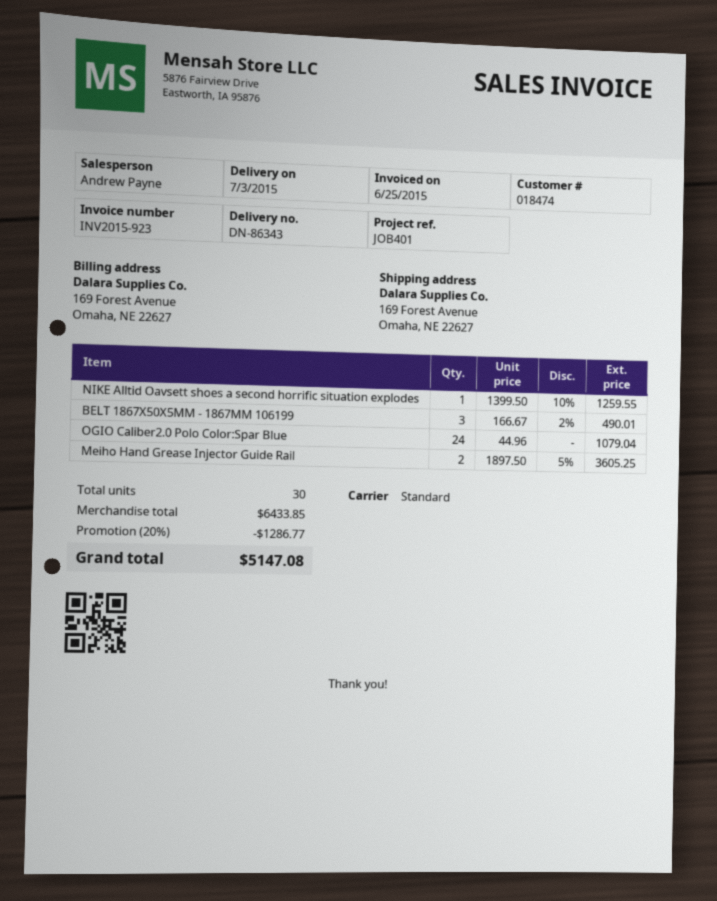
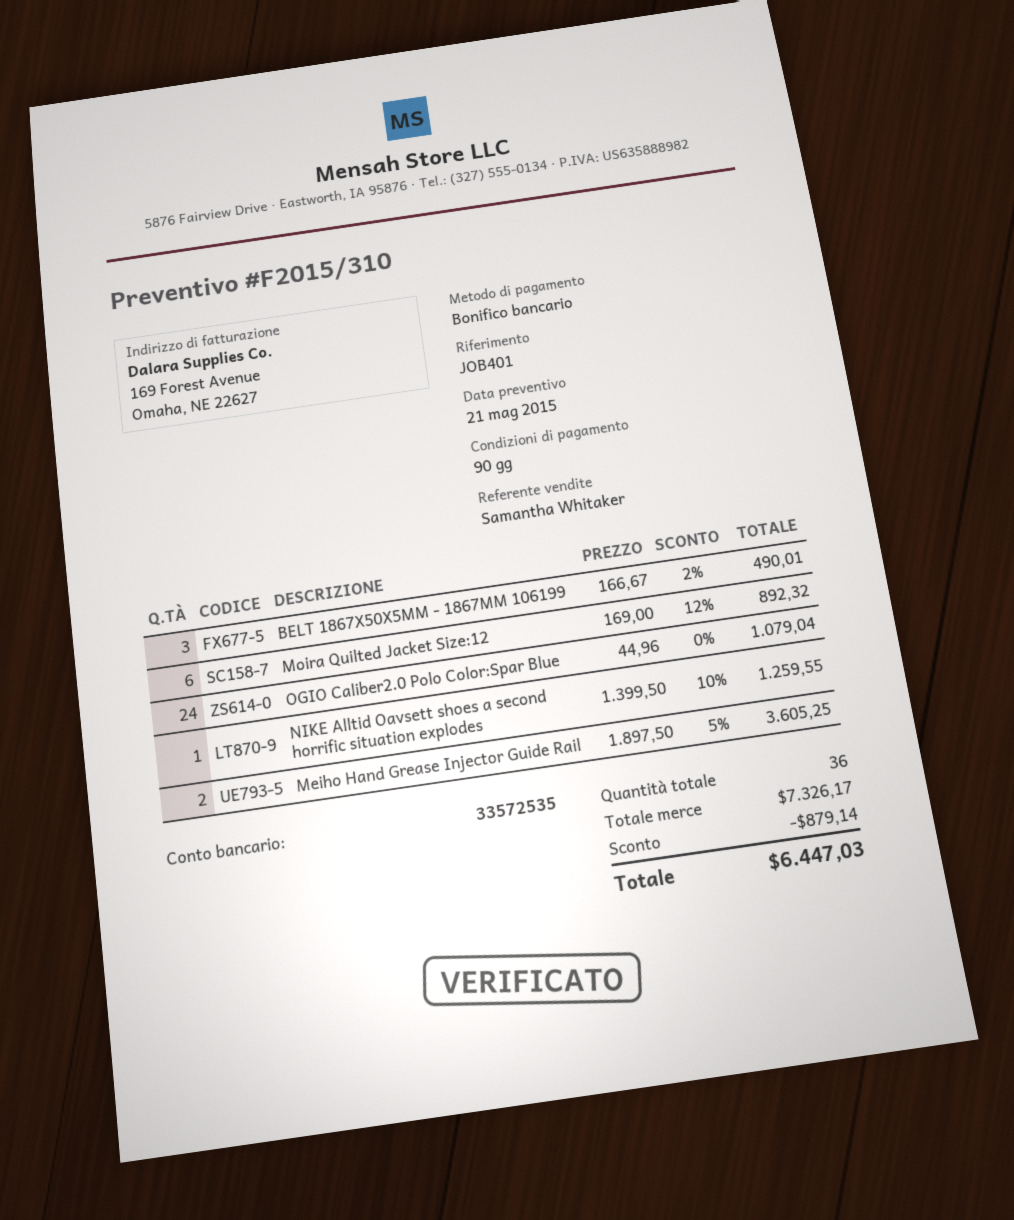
sales rep: Andrew Payne -> Samantha Whitaker
Moira Quilted Jacket Size:12: none -> 6 x 169.00 - 12% = 892.32
total quantity: 30 -> 36
subtotal: 6433.85 -> 7326.17
discount: 1286.77 -> 879.14
total: 5147.08 -> 6447.03

